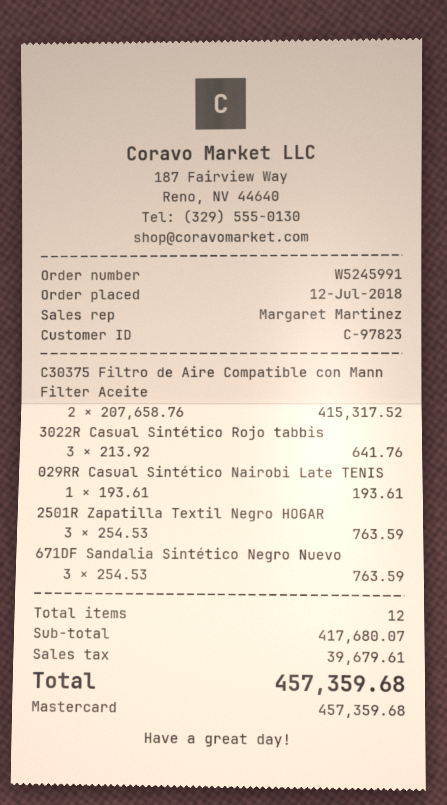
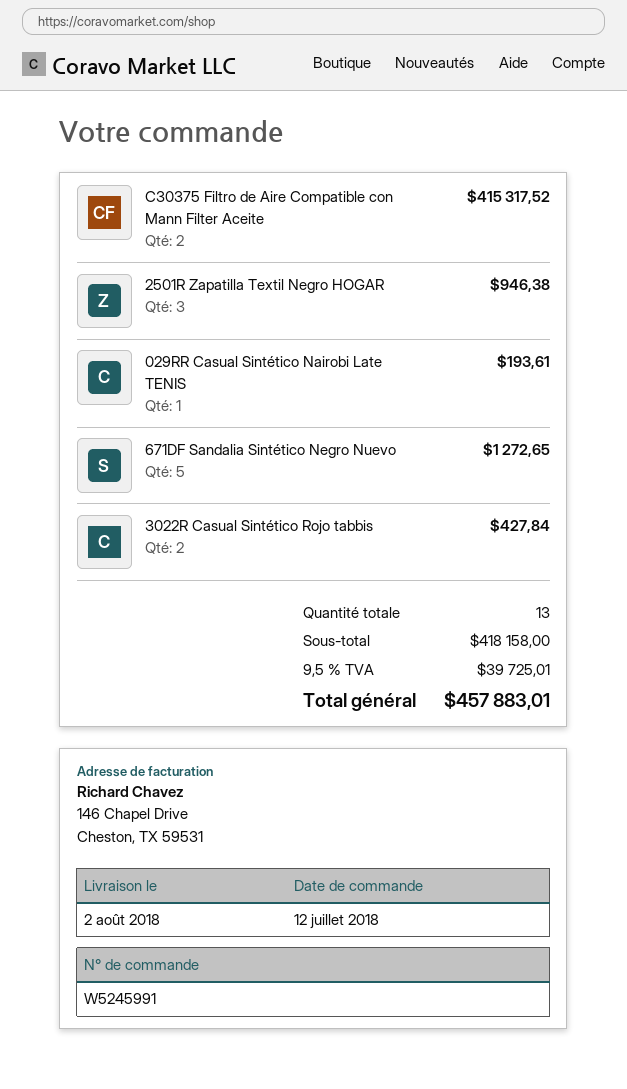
3022R Casual Sintético Rojo tabbis: 3 for 641.76 -> 2 for 427.84
2501R Zapatilla Textil Negro HOGAR: 3 for 763.59 -> 3 for 946.38
671DF Sandalia Sintético Negro Nuevo: 3 for 763.59 -> 5 for 1272.65
total quantity: 12 -> 13
subtotal: 417680.07 -> 418158.00
tax: 39679.61 -> 39725.01
total: 457359.68 -> 457883.01

